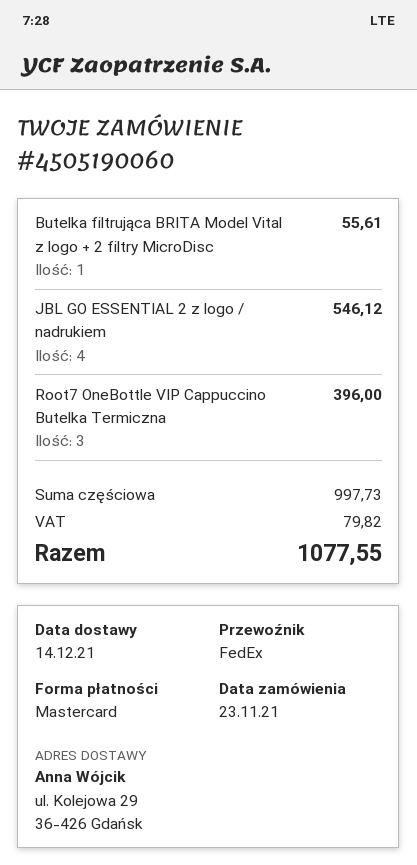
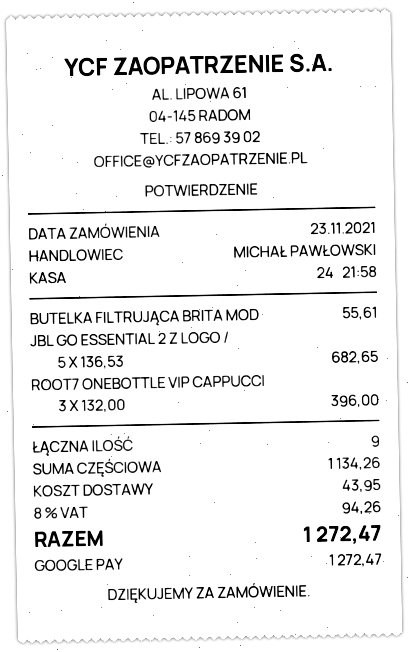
payment method: Mastercard -> Google Pay
JBL GO ESSENTIAL 2 z logo / nadrukiem: 4 for 546.12 -> 5 for 682.65
subtotal: 997.73 -> 1134.26
shipping: none -> 43.95
tax: 79.82 -> 94.26
total: 1077.55 -> 1272.47

